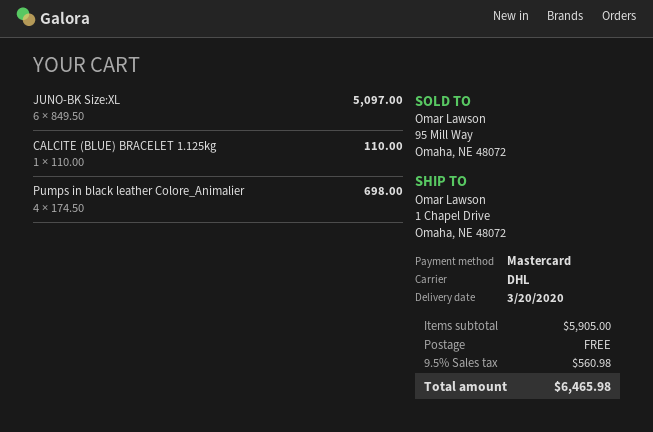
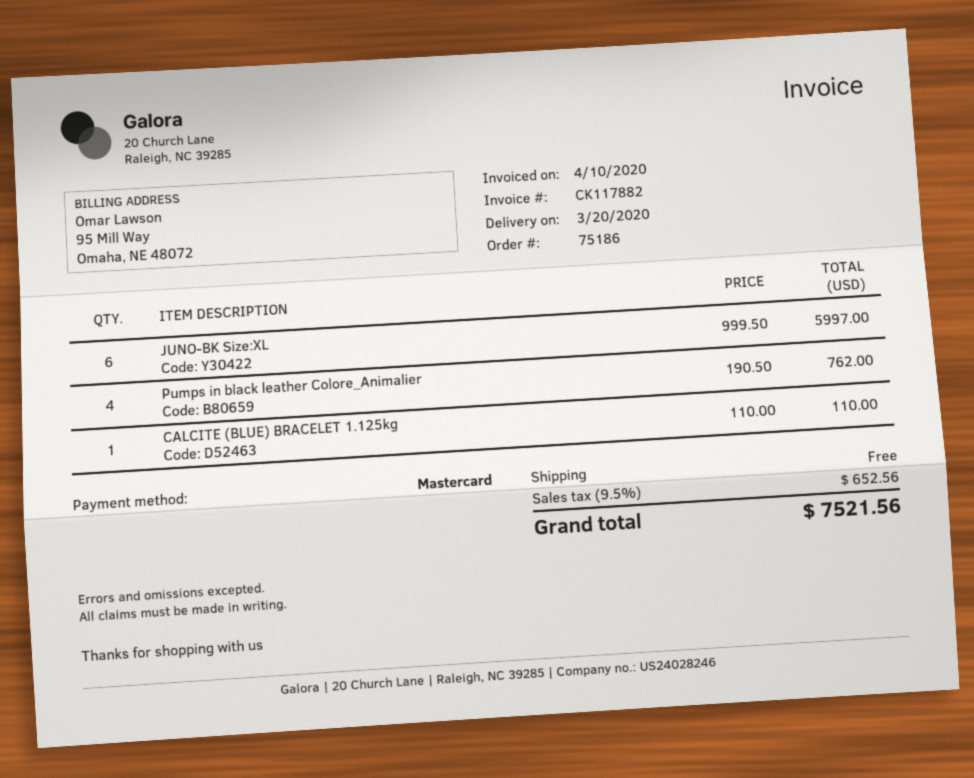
JUNO-BK Size:XL: 6 x 849.50 = 5097.00 -> 6 x 999.50 = 5997.00
Pumps in black leather Colore_Animalier: 4 x 174.50 = 698.00 -> 4 x 190.50 = 762.00
tax: 9.5% = 560.98 -> 9.5% = 652.56
total: 6465.98 -> 7521.56

